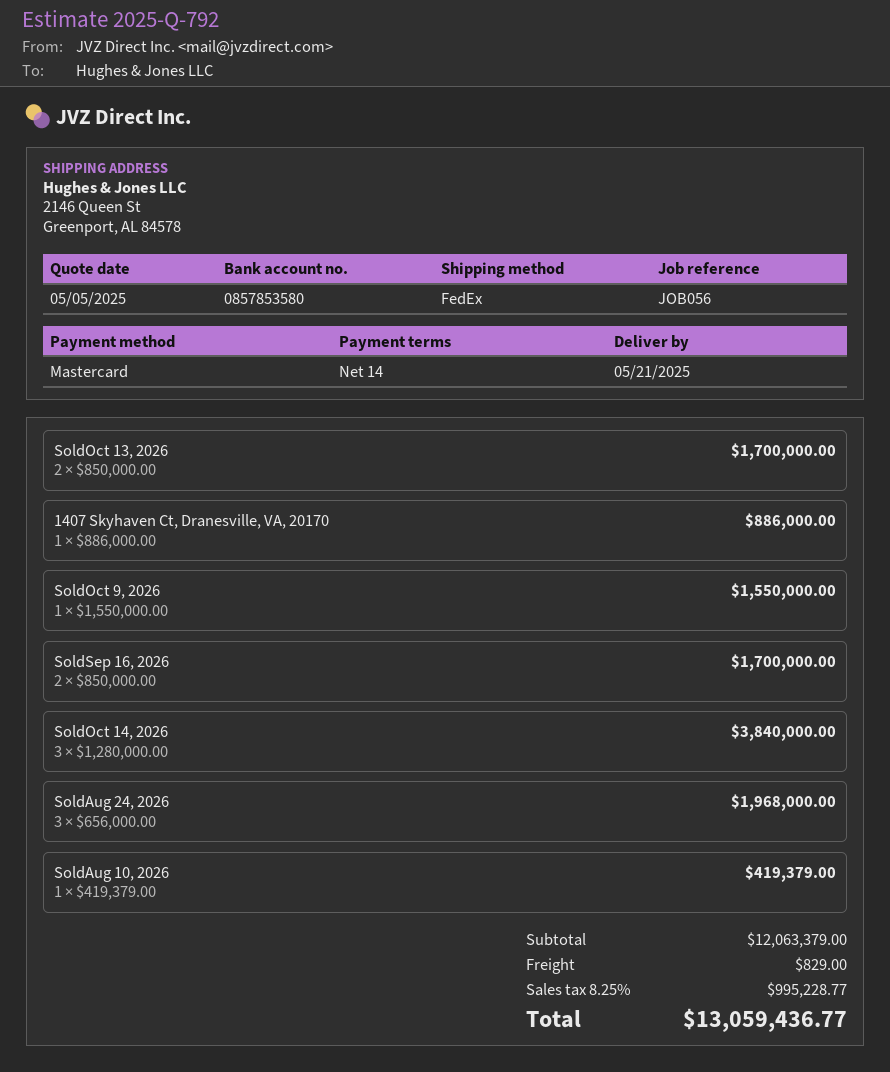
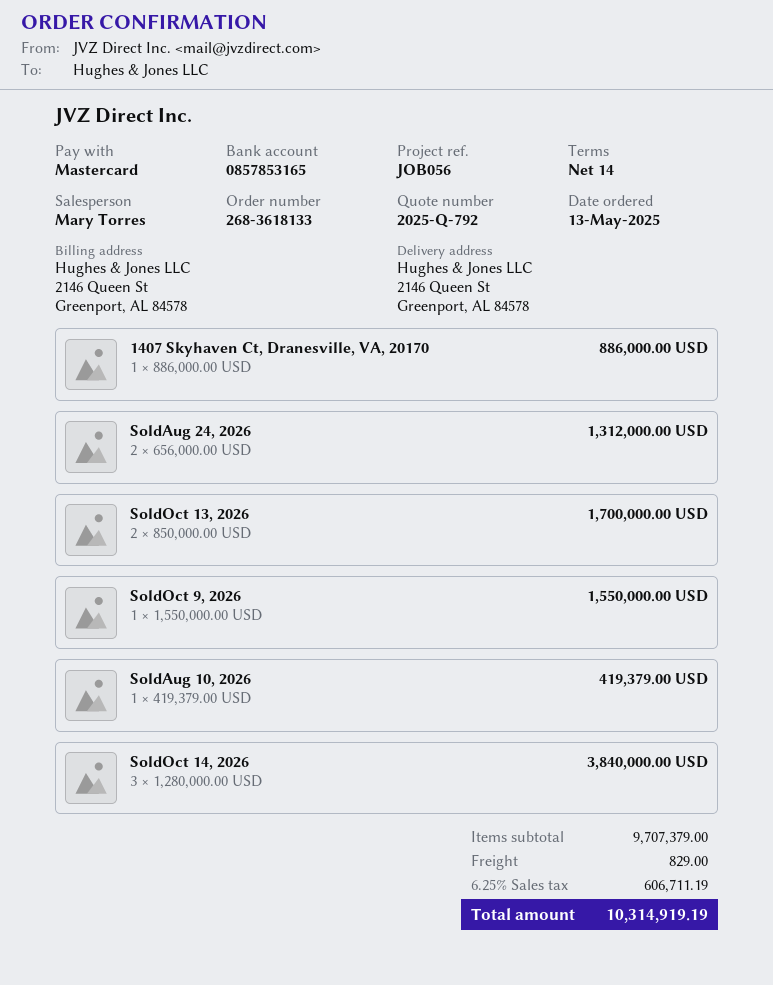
bank account: 0857853580 -> 0857853165
SoldSep 16, 2026: 2 x 850000.00 = 1700000.00 -> none
SoldAug 24, 2026: 3 x 656000.00 = 1968000.00 -> 2 x 656000.00 = 1312000.00
subtotal: 12063379.00 -> 9707379.00
tax: 8.25% = 995228.77 -> 6.25% = 606711.19
total: 13059436.77 -> 10314919.19

